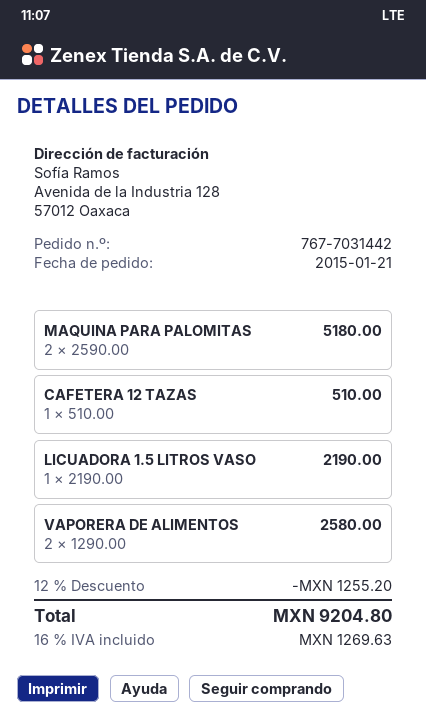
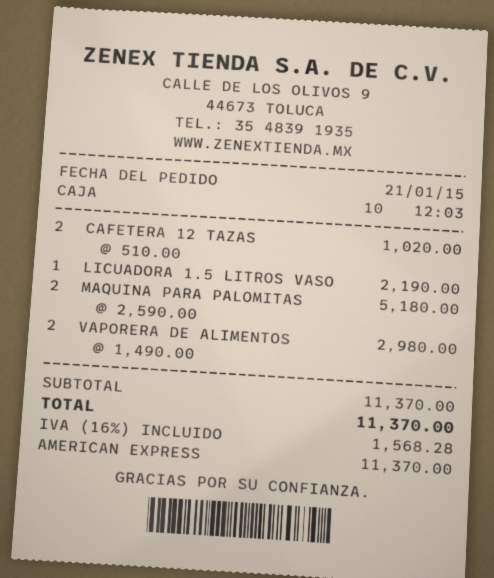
CAFETERA 12 TAZAS: 1 x 510.00 = 510.00 -> 2 x 510.00 = 1020.00
VAPORERA DE ALIMENTOS: 2 x 1290.00 = 2580.00 -> 2 x 1490.00 = 2980.00
discount: 12% = 1255.20 -> none
tax: 16% = 1269.63 -> 16% = 1568.28
total: 9204.80 -> 11370.00

